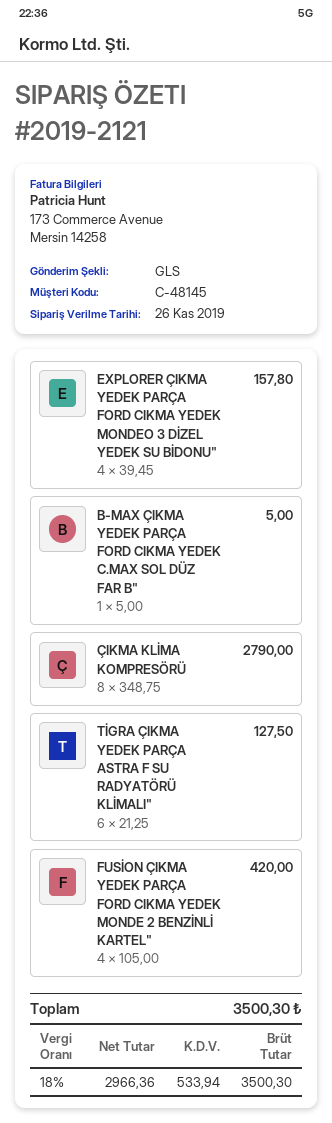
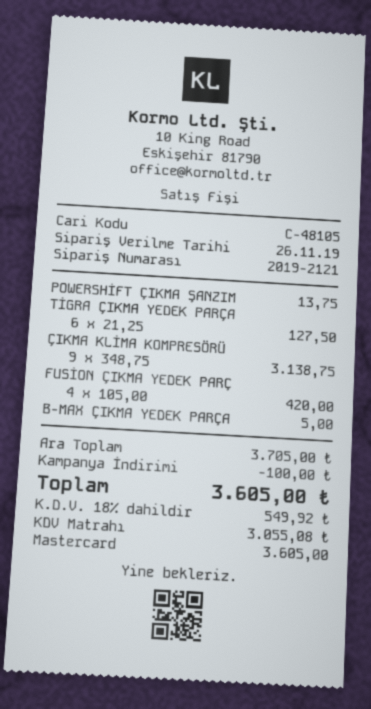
customer number: C-48145 -> C-48105
EXPLORER ÇIKMA YEDEK PARÇA FORD CIKMA YEDEK MONDEO 3 DİZEL YEDEK SU BİDONU": 4 x 39.45 = 157.80 -> none
ÇIKMA KLİMA KOMPRESÖRÜ: 8 x 348.75 = 2790.00 -> 9 x 348.75 = 3138.75
POWERSHİFT ÇIKMA ŞANZIM: none -> 1 x 13.75 = 13.75
discount: none -> 100.00
net: 2966.36 -> 3055.08
tax: 18% = 533.94 -> 18% = 549.92
total: 3500.30 -> 3605.00

